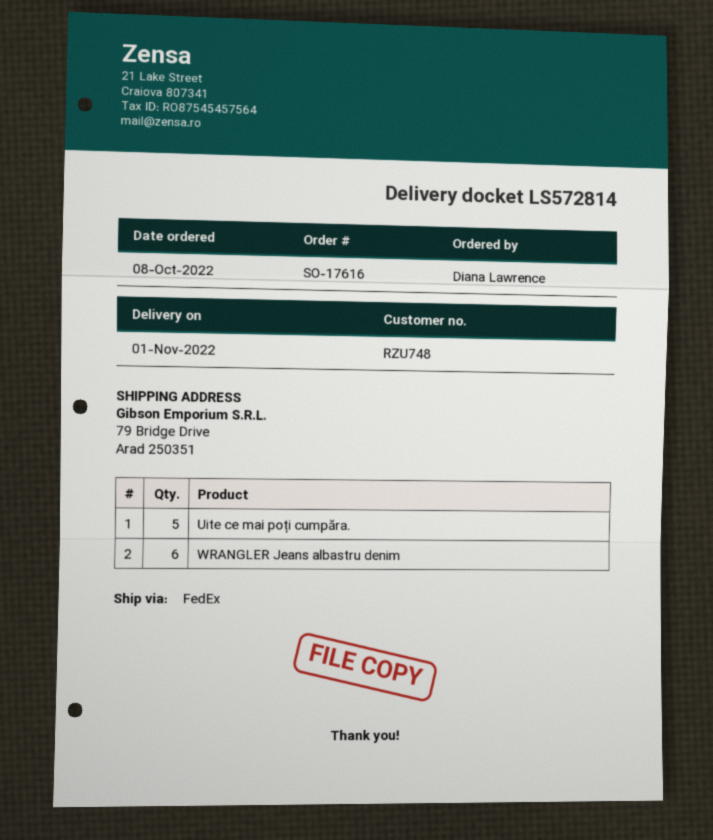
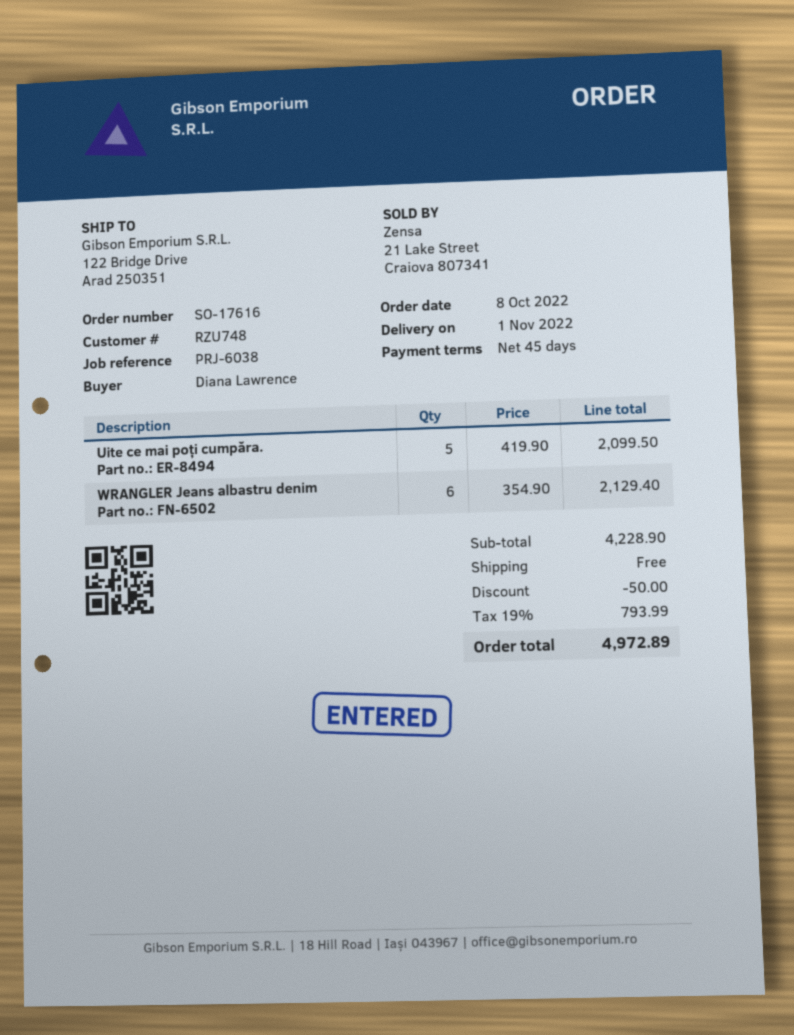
ship to: 79 Bridge Drive, Arad 250351 -> 122 Bridge Drive, Arad 250351

